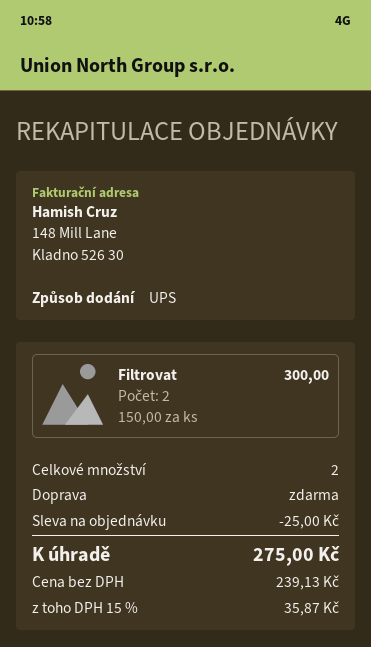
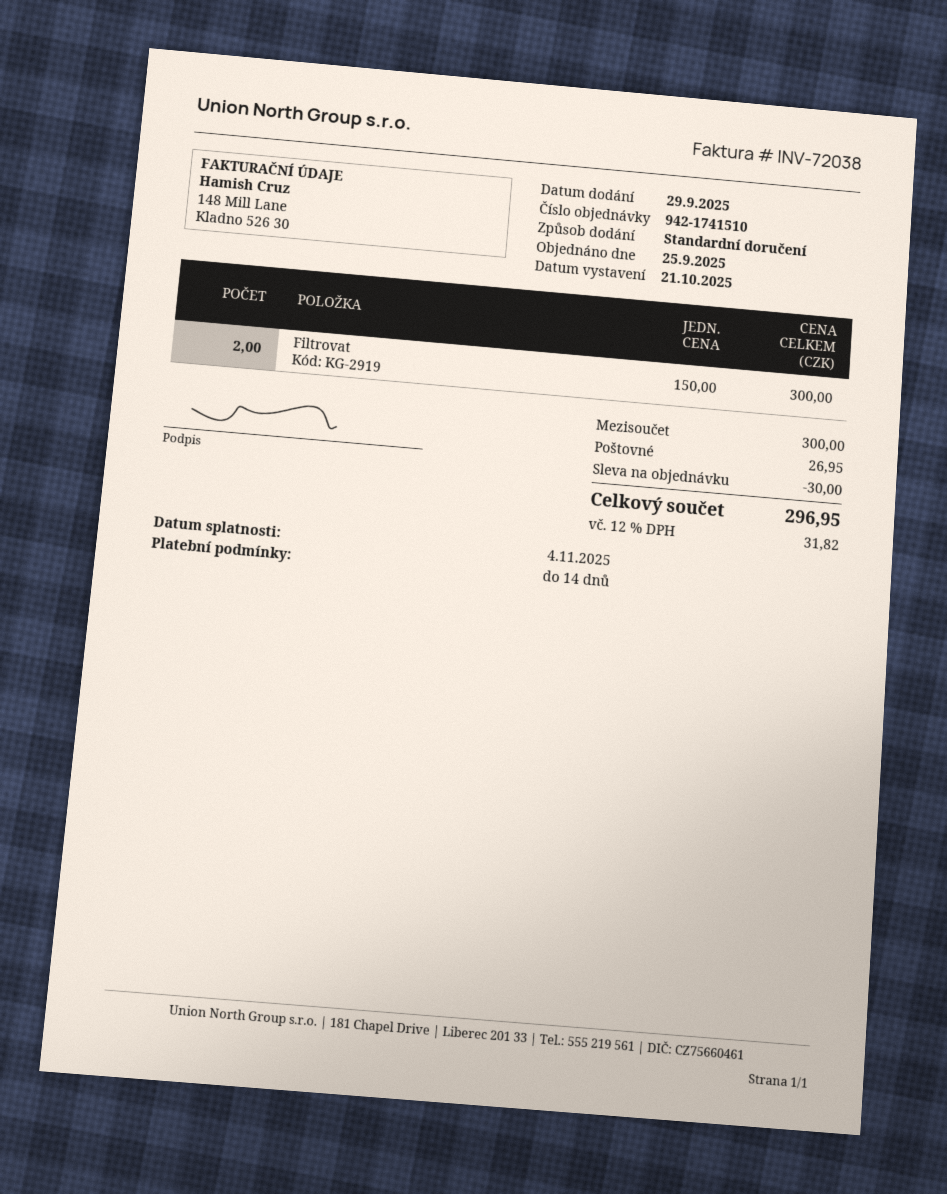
shipping method: UPS -> standard
discount: 25.00 -> 30.00
shipping: 0.00 -> 26.95
tax: 15% = 35.87 -> 12% = 31.82
total: 275.00 -> 296.95

